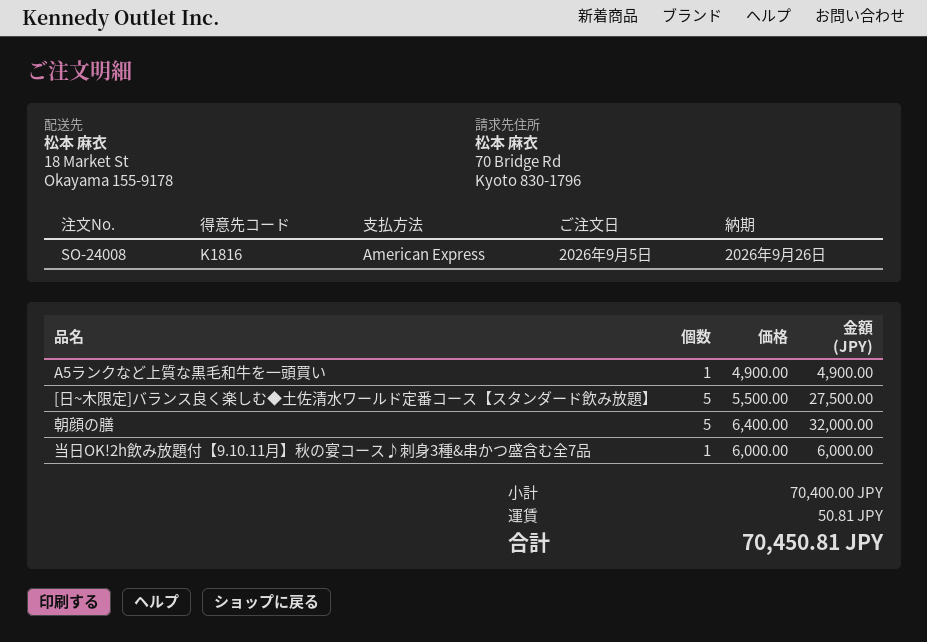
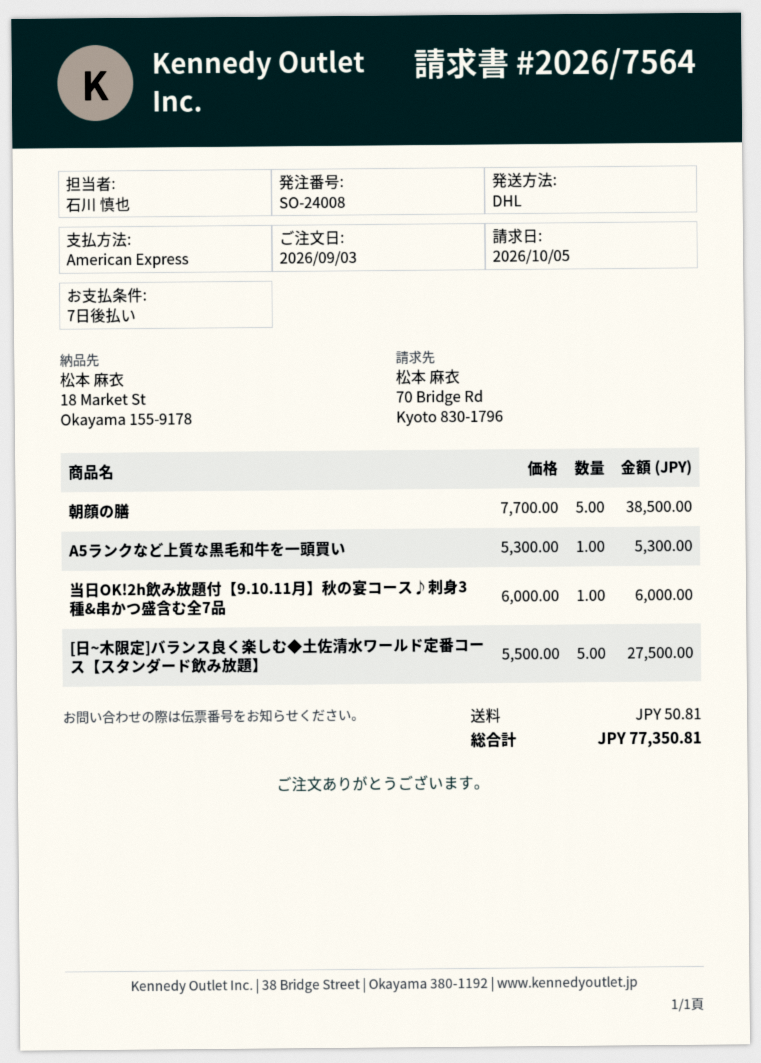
order date: 2026-09-05 -> 2026-09-03
A5ランクなど上質な黒毛和牛を一頭買い: 1 x 4900.00 = 4900.00 -> 1 x 5300.00 = 5300.00
朝顔の膳: 5 x 6400.00 = 32000.00 -> 5 x 7700.00 = 38500.00
total: 70450.81 -> 77350.81

